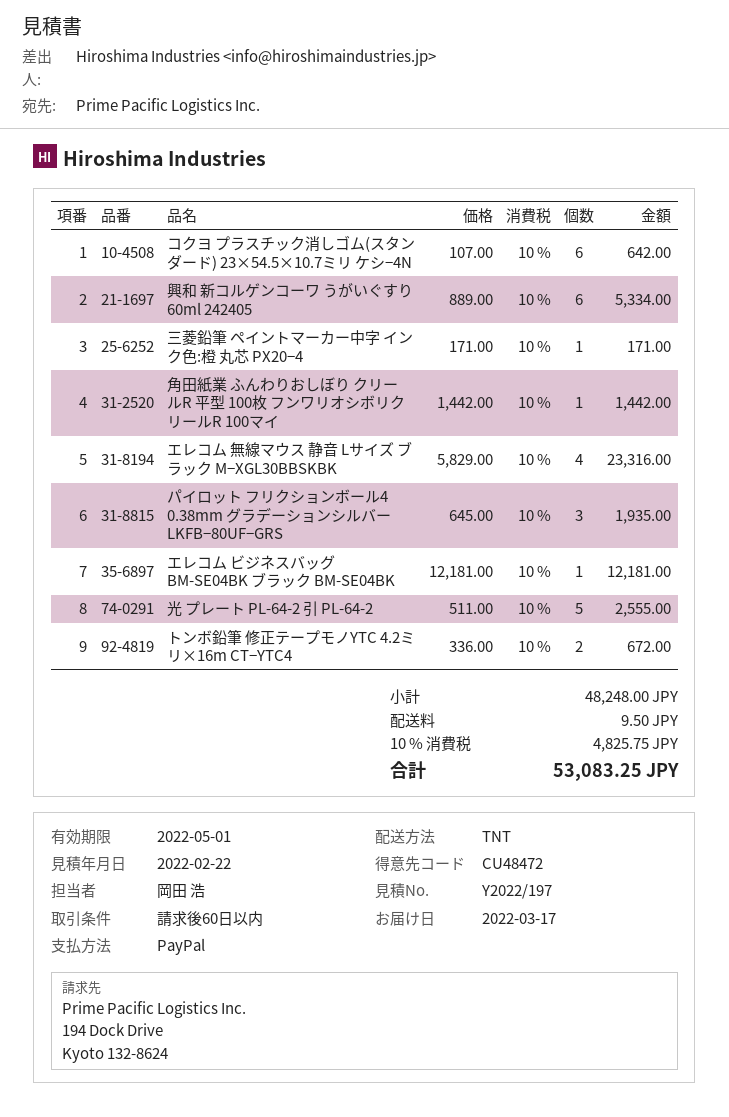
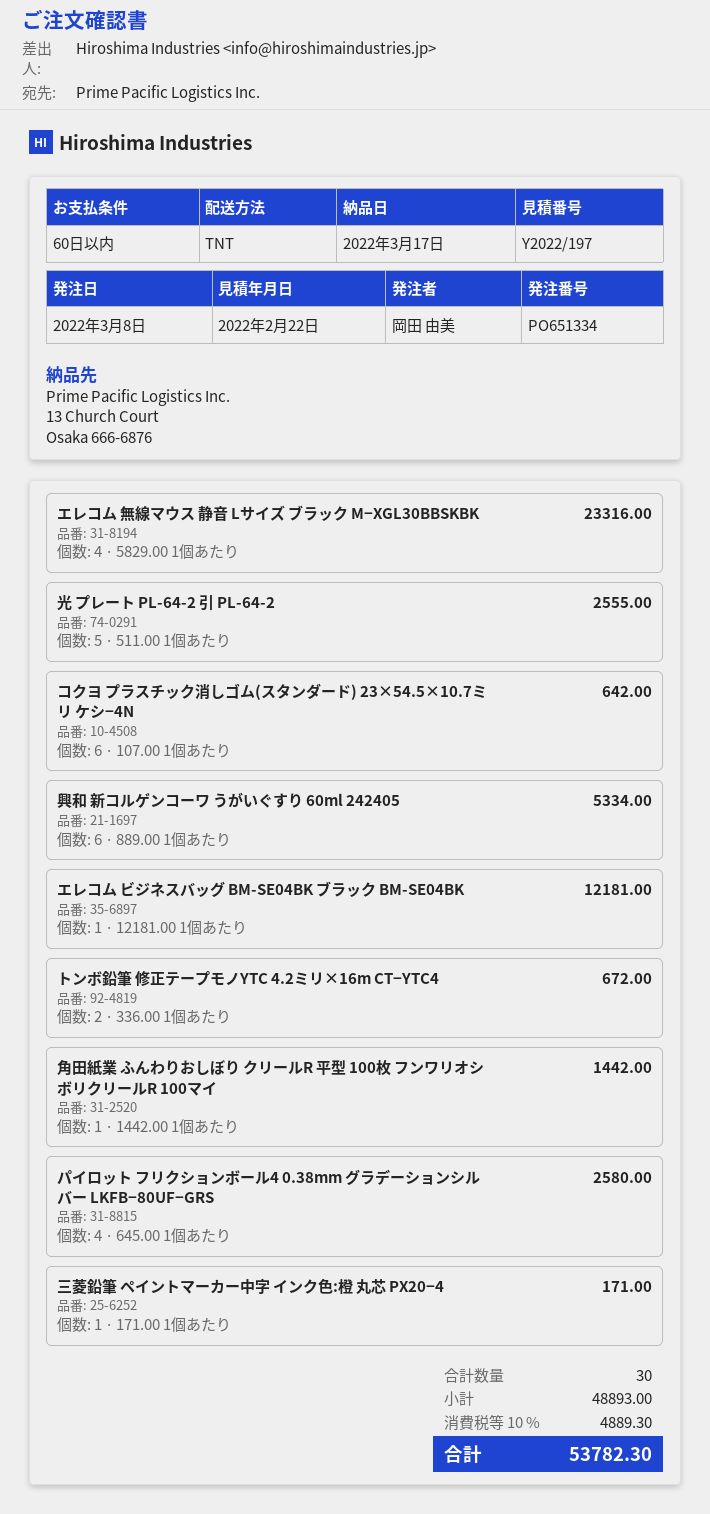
パイロット フリクションボール4 0.38mm グラデーションシルバー LKFB−80UF−GRS: 3 x 645.00 = 1935.00 -> 4 x 645.00 = 2580.00
subtotal: 48248.00 -> 48893.00
shipping: 9.50 -> none
tax: 10% = 4825.75 -> 10% = 4889.30
total: 53083.25 -> 53782.30

